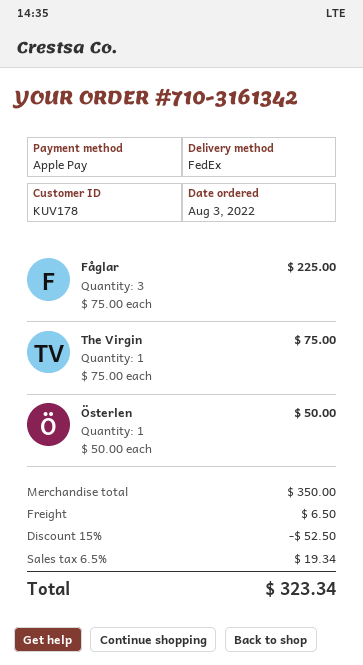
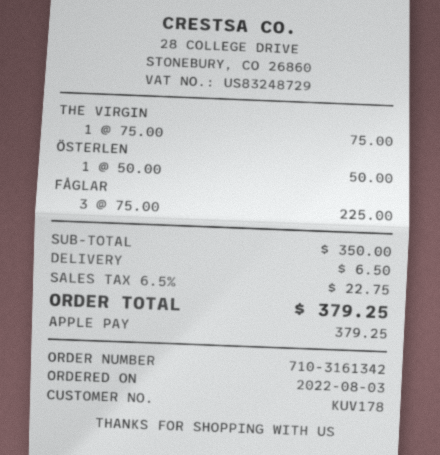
discount: 15% = 52.50 -> none
tax: 6.5% = 19.34 -> 6.5% = 22.75
total: 323.34 -> 379.25

